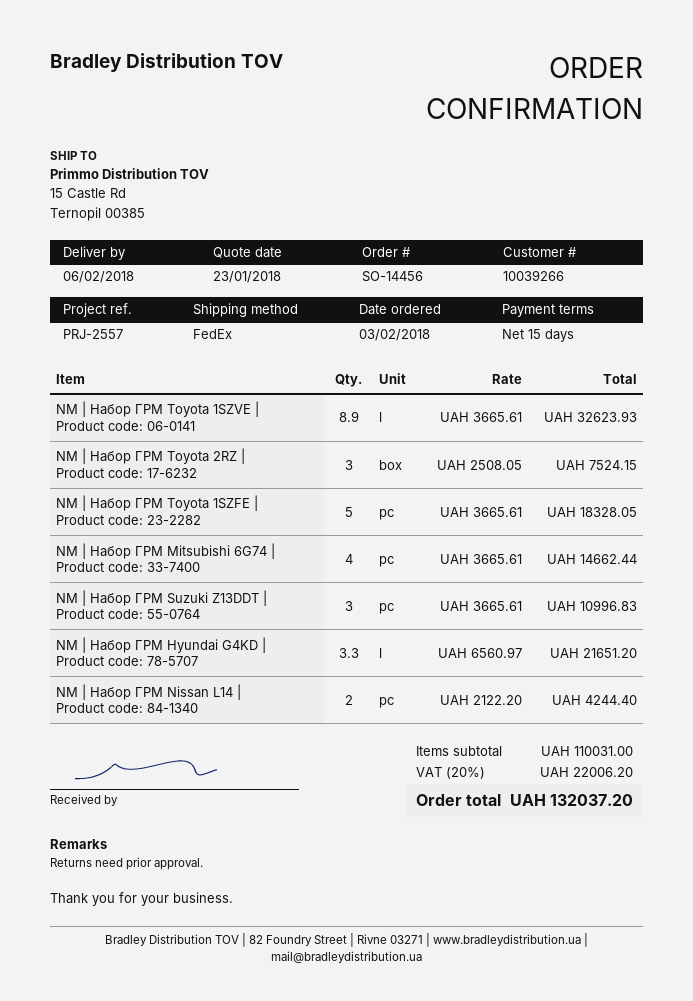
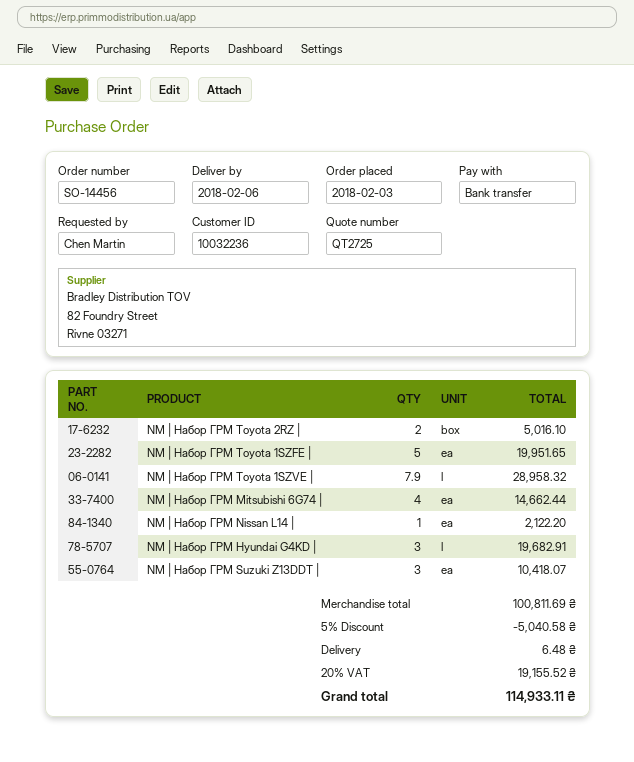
customer number: 10039266 -> 10032236
NM | Набор ГРМ Toyota 1SZVE |: 8.9 for 32623.93 -> 7.9 for 28958.32
NM | Набор ГРМ Toyota 2RZ |: 3 for 7524.15 -> 2 for 5016.10
NM | Набор ГРМ Toyota 1SZFE |: 5 for 18328.05 -> 5 for 19951.65
NM | Набор ГРМ Suzuki Z13DDT |: 3 for 10996.83 -> 3 for 10418.07
NM | Набор ГРМ Hyundai G4KD |: 3.3 for 21651.20 -> 3 for 19682.91
NM | Набор ГРМ Nissan L14 |: 2 for 4244.40 -> 1 for 2122.20
subtotal: 110031.00 -> 100811.69
discount: none -> 5% = 5040.58
shipping: none -> 6.48
tax: 20% = 22006.20 -> 20% = 19155.52
total: 132037.20 -> 114933.11

